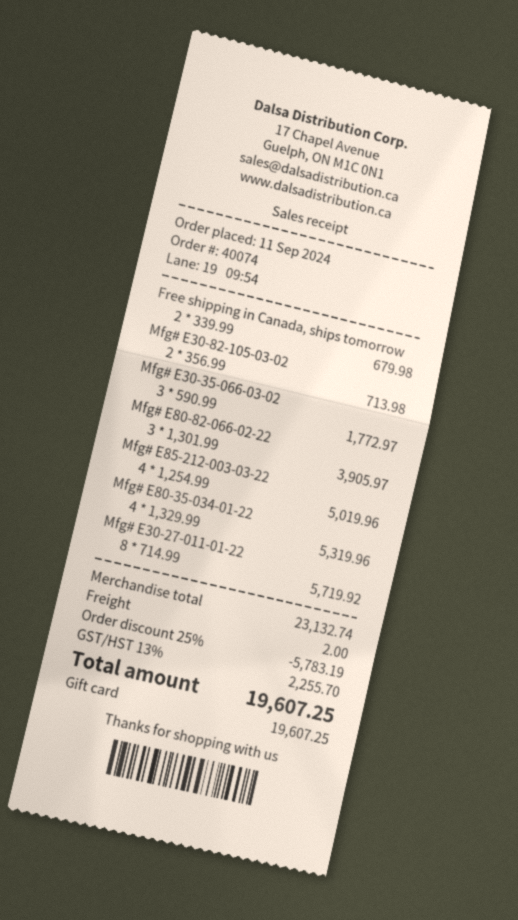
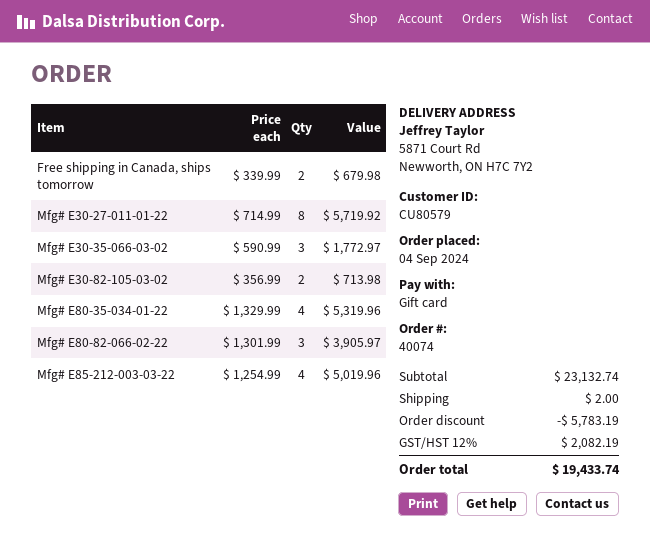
order date: 2024-09-11 -> 2024-09-04
tax: 13% = 2255.70 -> 12% = 2082.19
total: 19607.25 -> 19433.74

